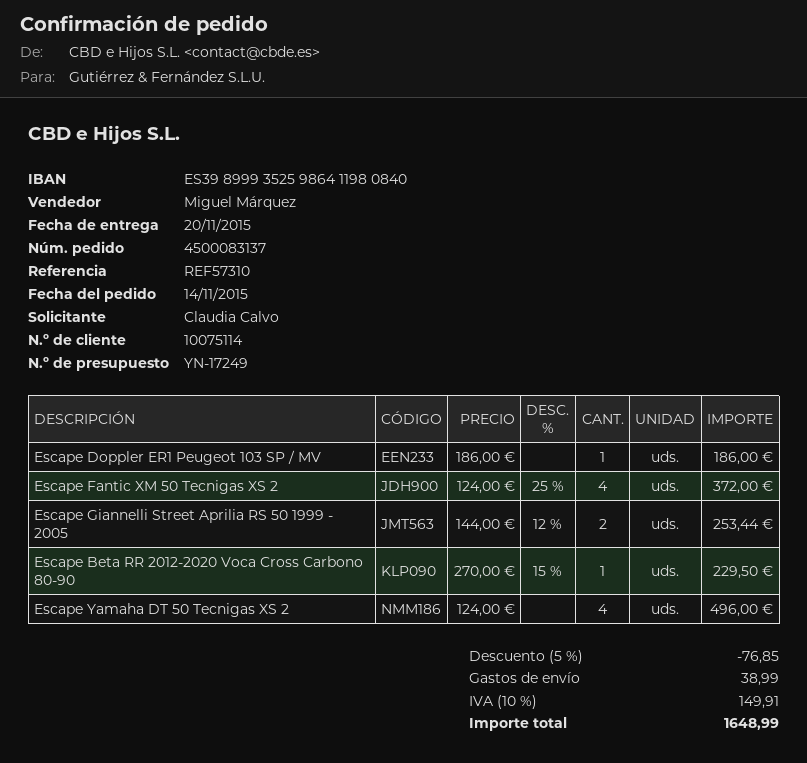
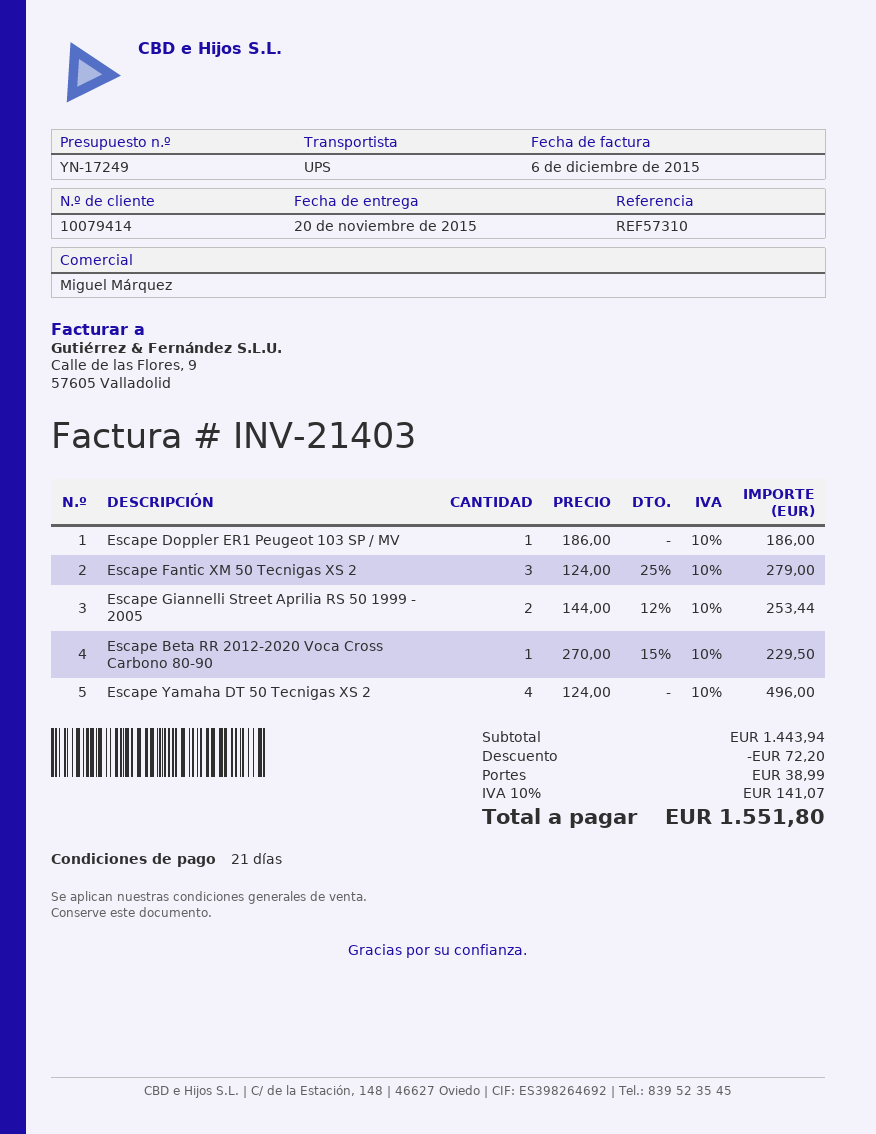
customer number: 10075114 -> 10079414
Escape Fantic XM 50 Tecnigas XS 2: 4 x 124.00 - 25% = 372.00 -> 3 x 124.00 - 25% = 279.00
discount: 76.85 -> 72.20
tax: 10% = 149.91 -> 10% = 141.07
total: 1648.99 -> 1551.80

